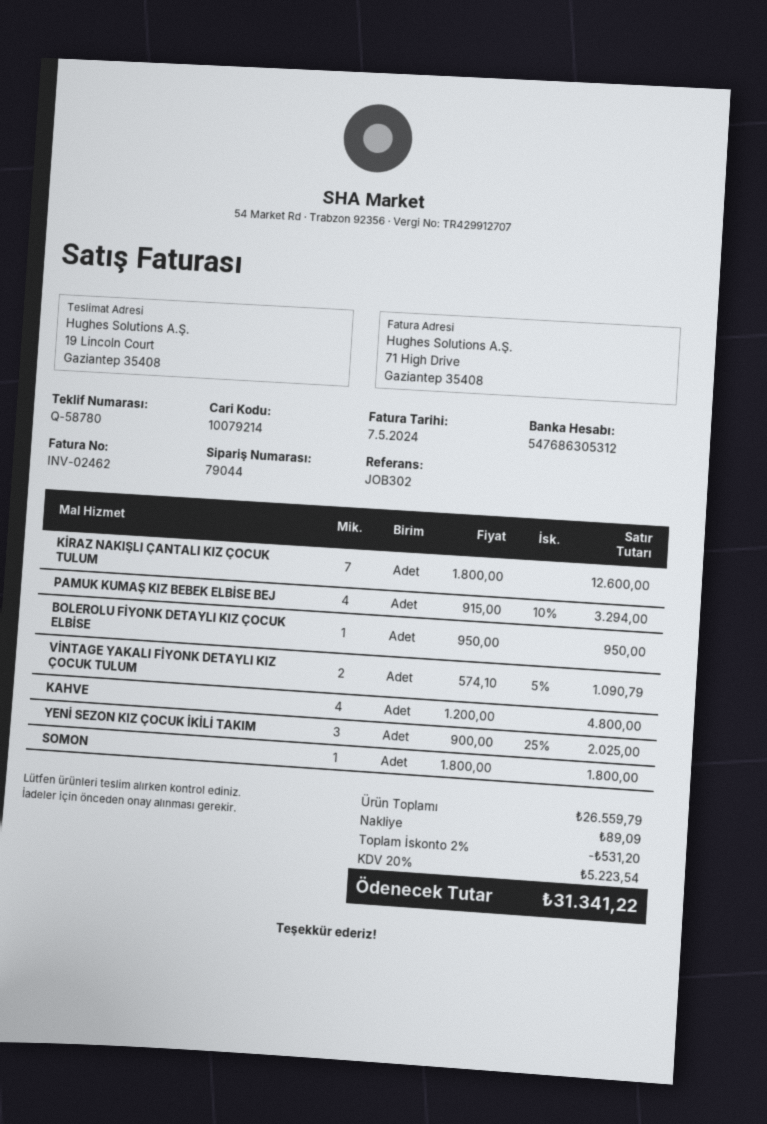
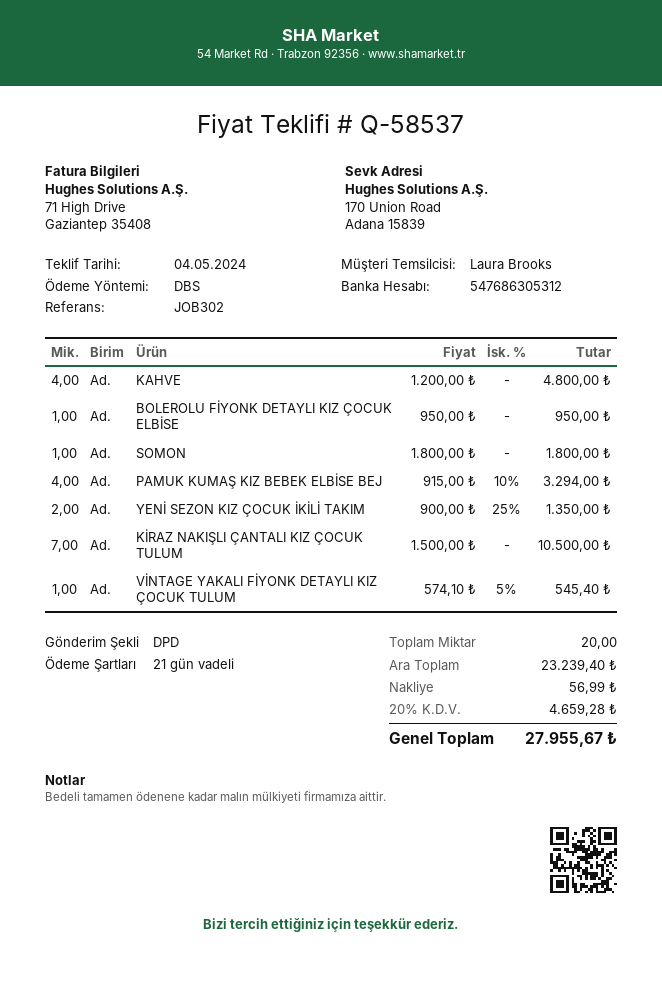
quote number: Q-58780 -> Q-58537
ship to: 19 Lincoln Court, Gaziantep 35408 -> 170 Union Road, Adana 15839
KİRAZ NAKIŞLI ÇANTALI KIZ ÇOCUK TULUM: 7 x 1800.00 = 12600.00 -> 7 x 1500.00 = 10500.00
VİNTAGE YAKALI FİYONK DETAYLI KIZ ÇOCUK TULUM: 2 x 574.10 - 5% = 1090.79 -> 1 x 574.10 - 5% = 545.40
YENİ SEZON KIZ ÇOCUK İKİLİ TAKIM: 3 x 900.00 - 25% = 2025.00 -> 2 x 900.00 - 25% = 1350.00
subtotal: 26559.79 -> 23239.40
discount: 2% = 531.20 -> none
shipping: 89.09 -> 56.99
tax: 20% = 5223.54 -> 20% = 4659.28
total: 31341.22 -> 27955.67

